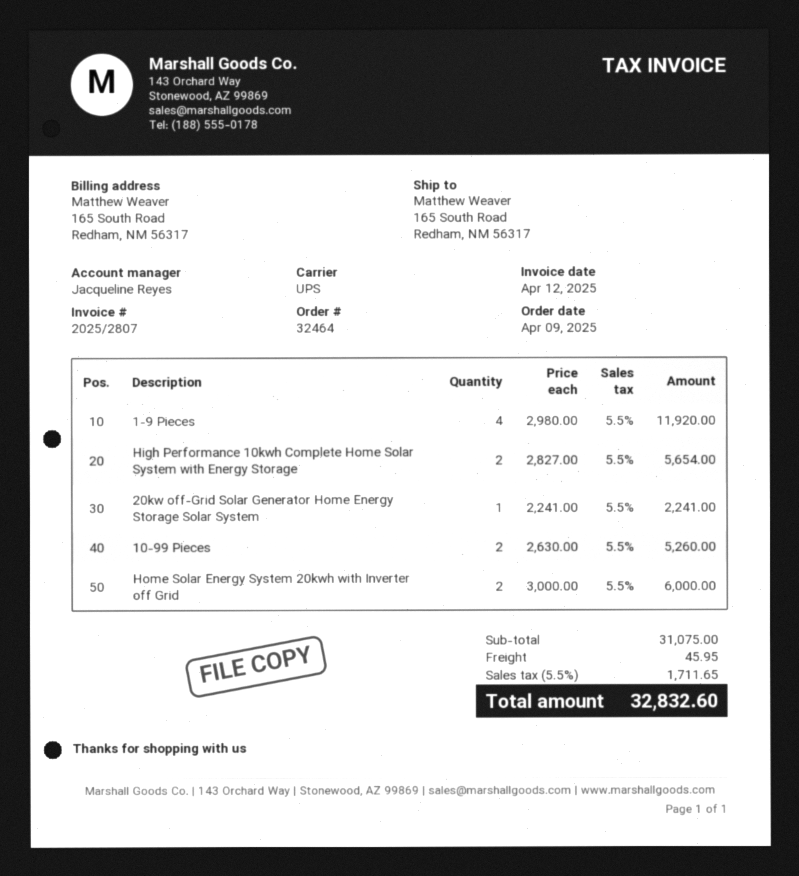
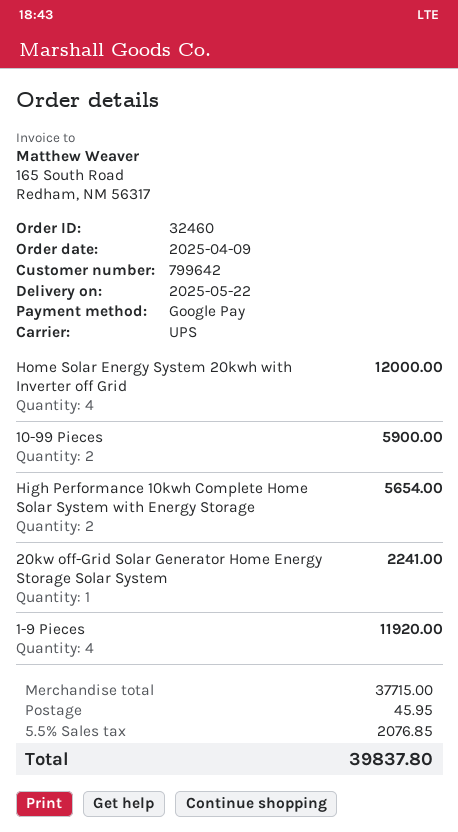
order number: 32464 -> 32460
10-99 Pieces: 2 for 5260.00 -> 2 for 5900.00
Home Solar Energy System 20kwh with Inverter off Grid: 2 for 6000.00 -> 4 for 12000.00
subtotal: 31075.00 -> 37715.00
tax: 5.5% = 1711.65 -> 5.5% = 2076.85
total: 32832.60 -> 39837.80

